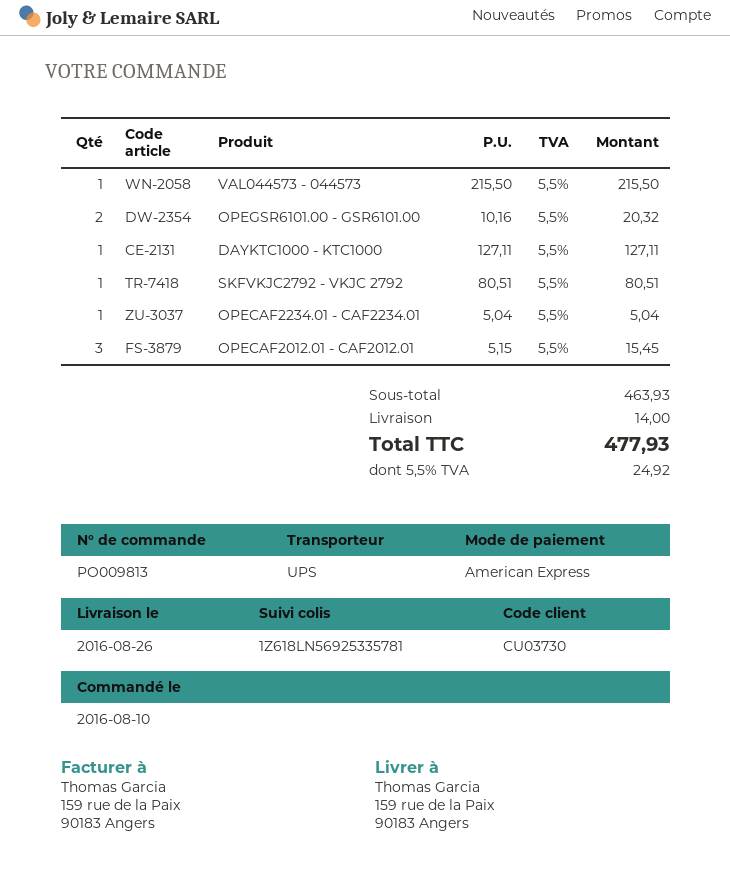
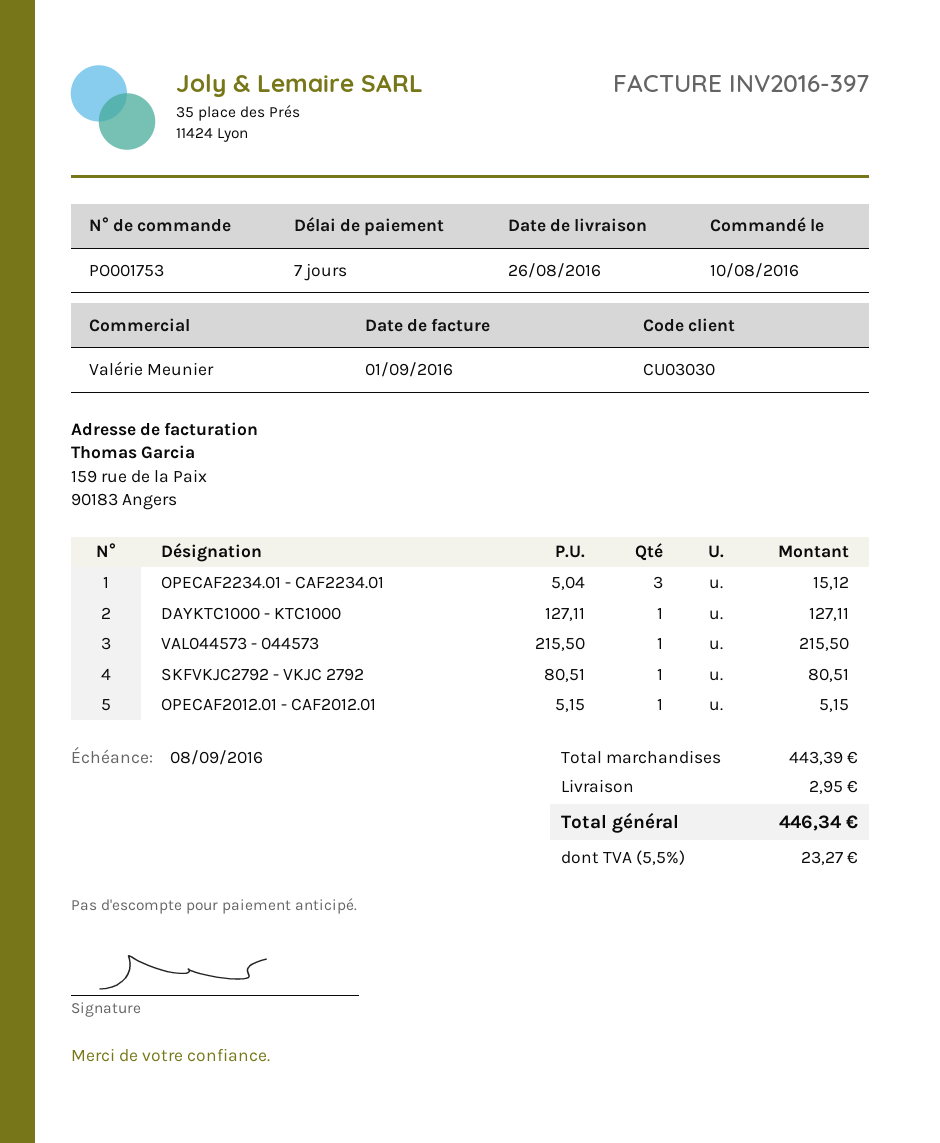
order number: PO009813 -> PO001753
customer number: CU03730 -> CU03030
OPEGSR6101.00 - GSR6101.00: 2 x 10.16 = 20.32 -> none
OPECAF2234.01 - CAF2234.01: 1 x 5.04 = 5.04 -> 3 x 5.04 = 15.12
OPECAF2012.01 - CAF2012.01: 3 x 5.15 = 15.45 -> 1 x 5.15 = 5.15
subtotal: 463.93 -> 443.39
shipping: 14.00 -> 2.95
tax: 5.5% = 24.92 -> 5.5% = 23.27
total: 477.93 -> 446.34

